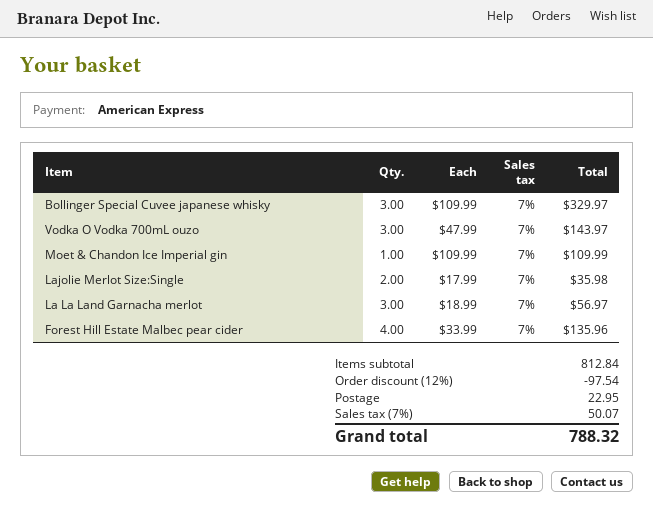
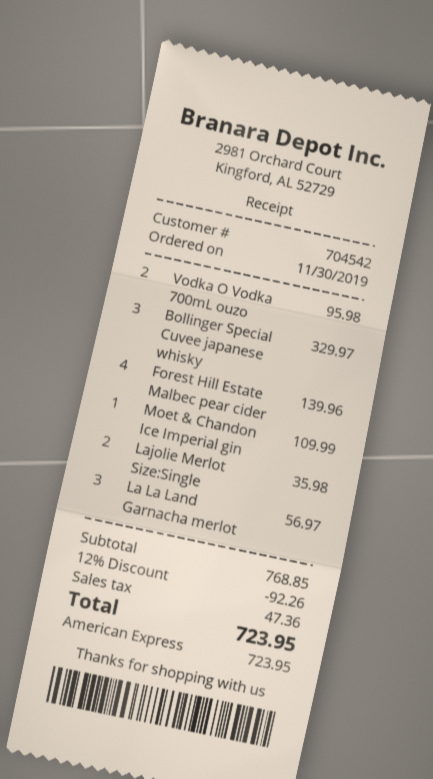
Vodka O Vodka 700mL ouzo: 3 for 143.97 -> 2 for 95.98
Forest Hill Estate Malbec pear cider: 4 for 135.96 -> 4 for 139.96
subtotal: 812.84 -> 768.85
discount: 12% = 97.54 -> 12% = 92.26
shipping: 22.95 -> none
tax: 50.07 -> 47.36
total: 788.32 -> 723.95

